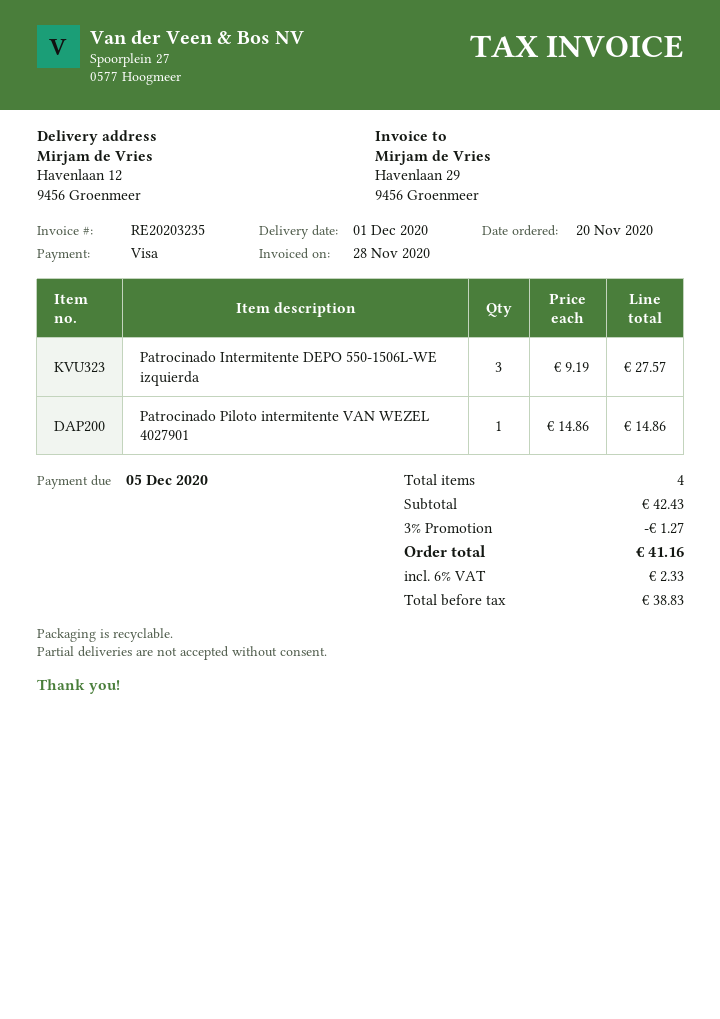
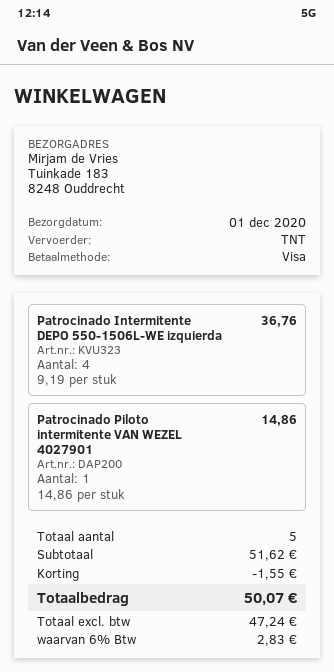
ship to: Havenlaan 12, 9456 Groenmeer -> Tuinkade 183, 8248 Ouddrecht
Patrocinado Intermitente DEPO 550-1506L-WE izquierda: 3 x 9.19 = 27.57 -> 4 x 9.19 = 36.76
total quantity: 4 -> 5
subtotal: 42.43 -> 51.62
discount: 1.27 -> 1.55
net: 38.83 -> 47.24
tax: 6% = 2.33 -> 6% = 2.83
total: 41.16 -> 50.07

